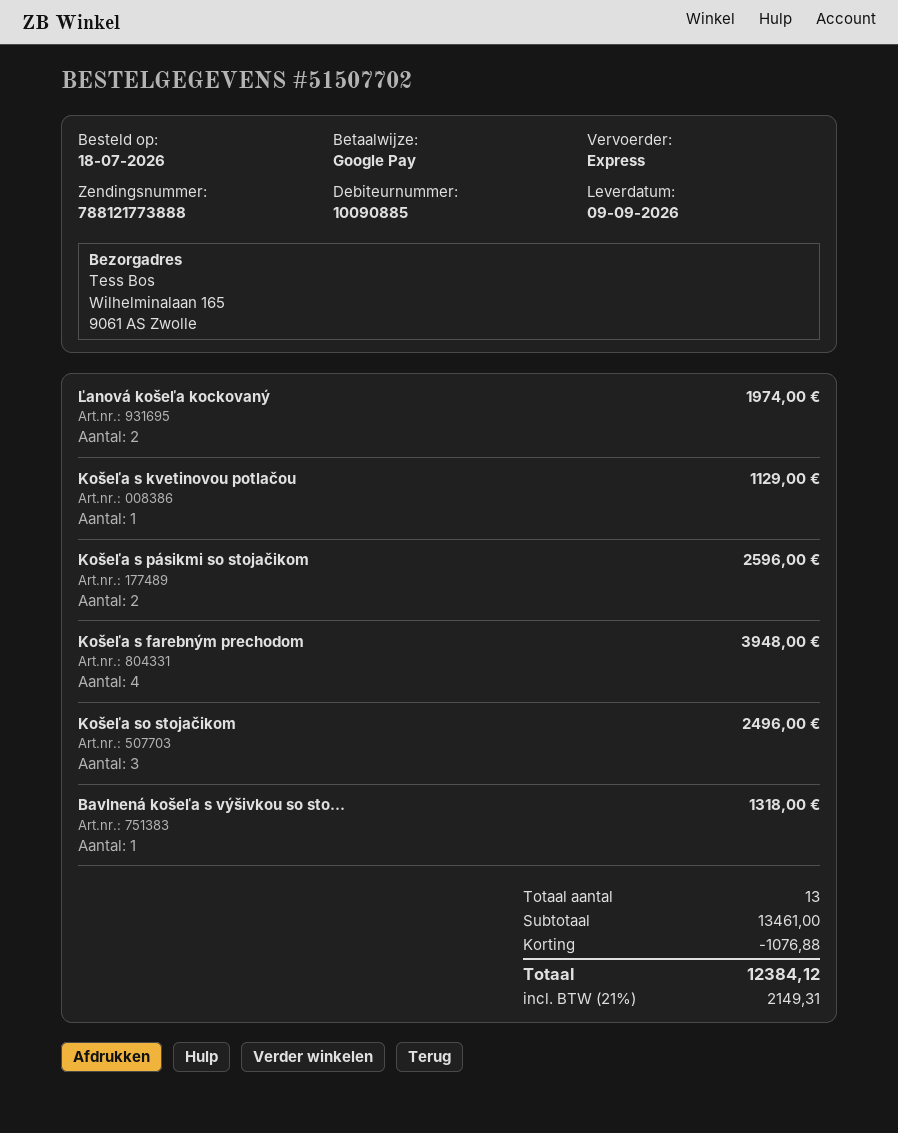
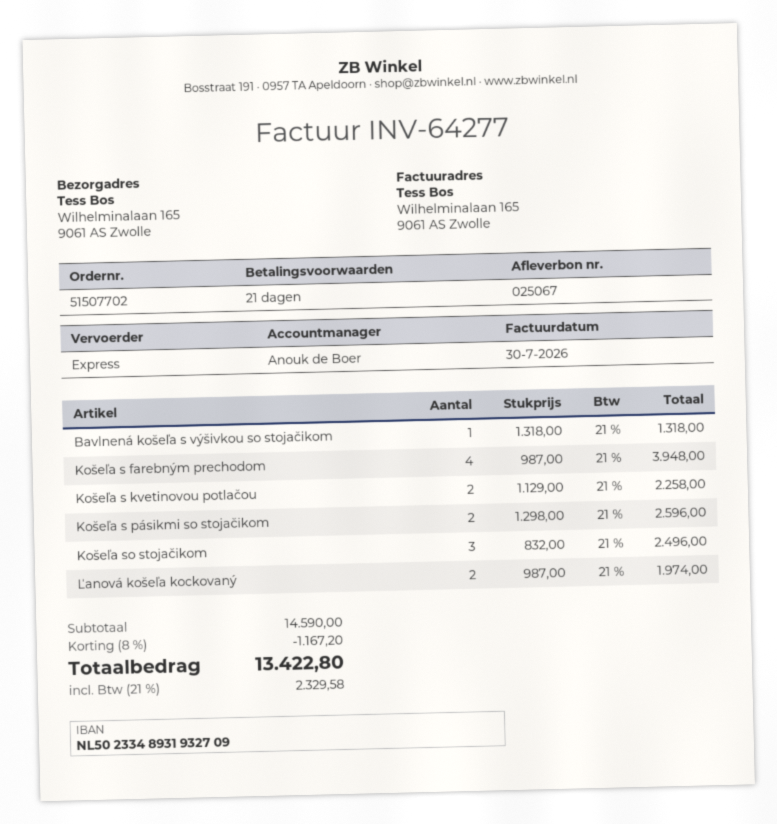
Košeľa s kvetinovou potlačou: 1 for 1129.00 -> 2 for 2258.00
subtotal: 13461.00 -> 14590.00
discount: 1076.88 -> 1167.20
tax: 21% = 2149.31 -> 21% = 2329.58
total: 12384.12 -> 13422.80

